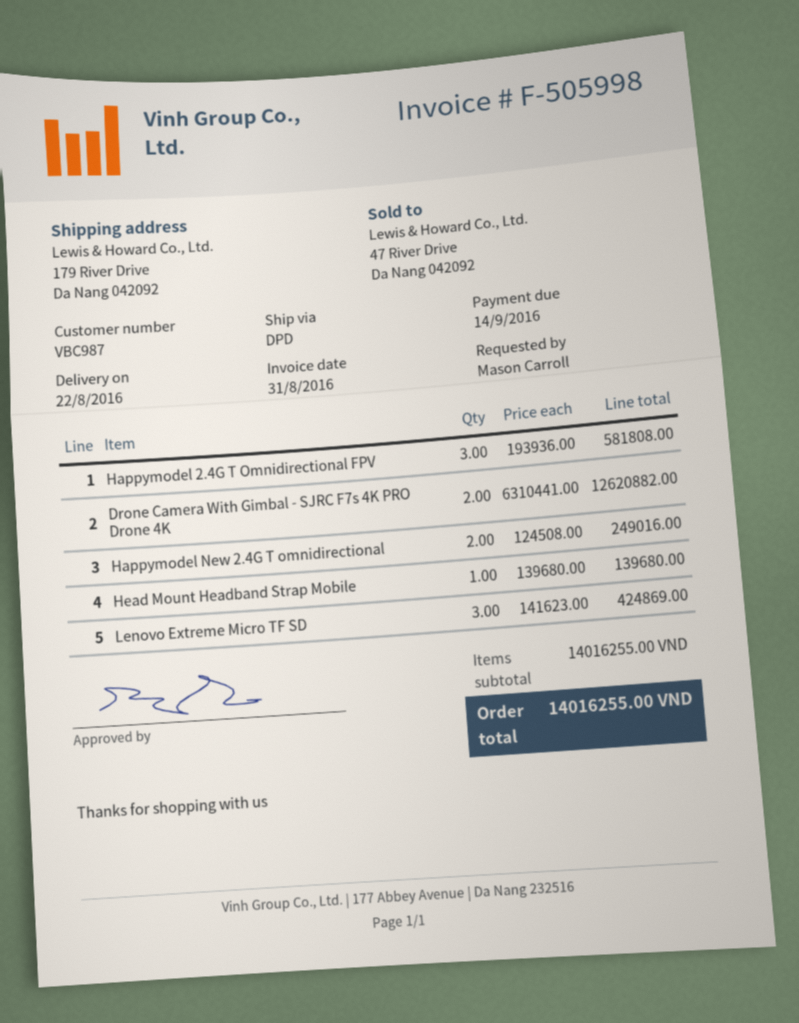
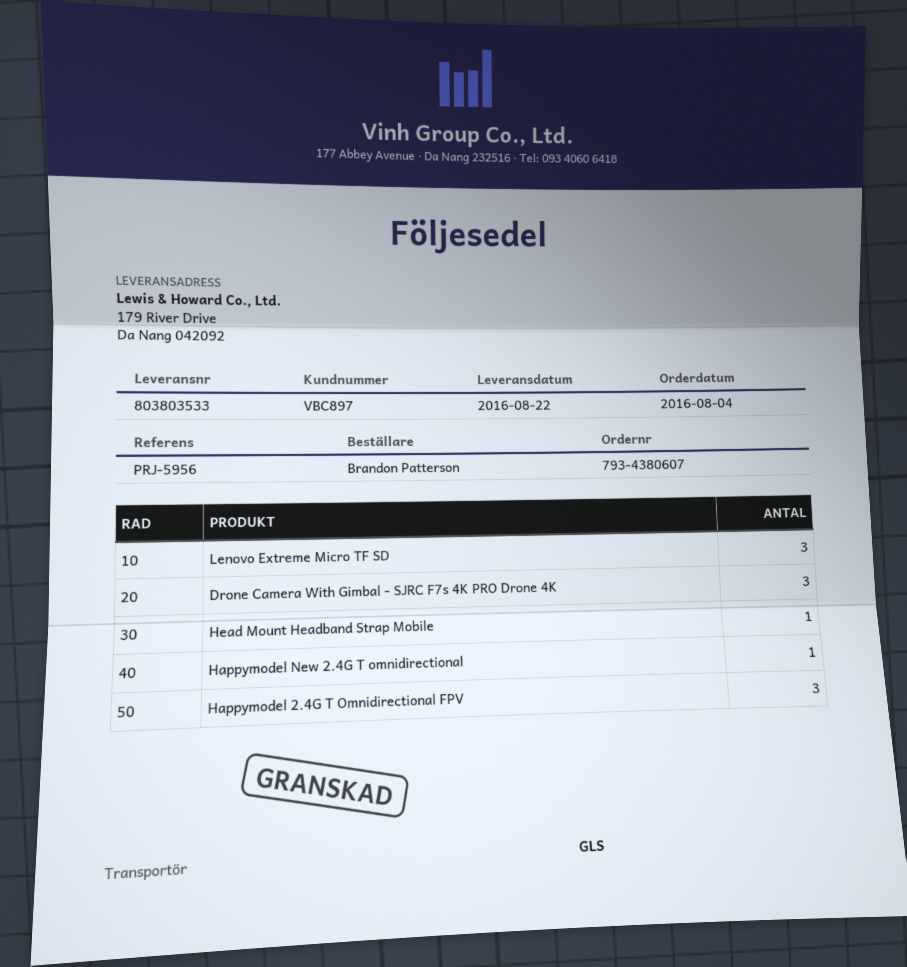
customer number: VBC987 -> VBC897
ordered by: Mason Carroll -> Brandon Patterson
shipping method: DPD -> GLS
Drone Camera With Gimbal - SJRC F7s 4K PRO Drone 4K: 2 -> 3
Happymodel New 2.4G T omnidirectional: 2 -> 1

